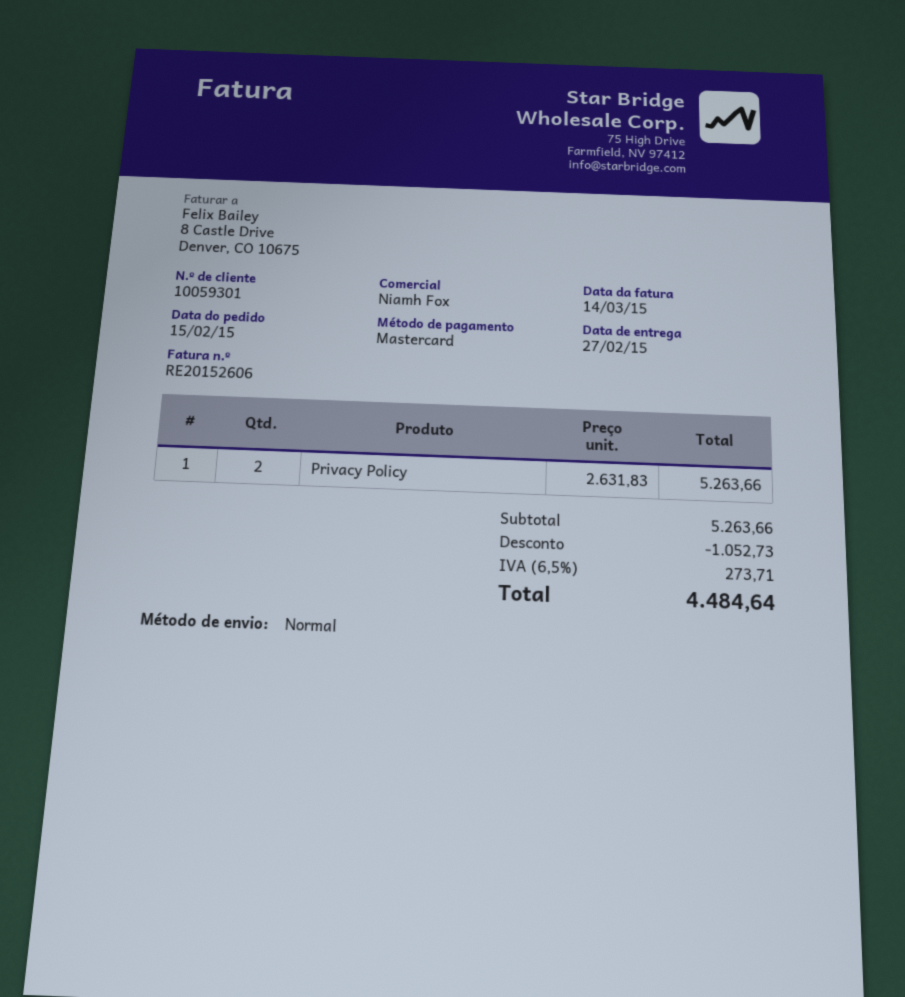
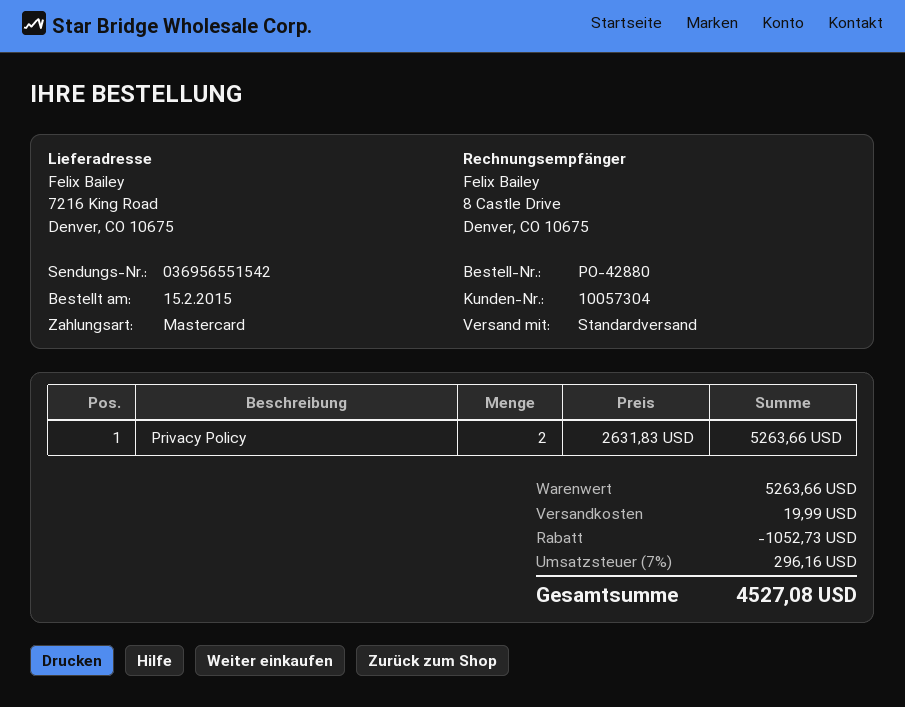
customer number: 10059301 -> 10057304
shipping: none -> 19.99
tax: 6.5% = 273.71 -> 7% = 296.16
total: 4484.64 -> 4527.08

